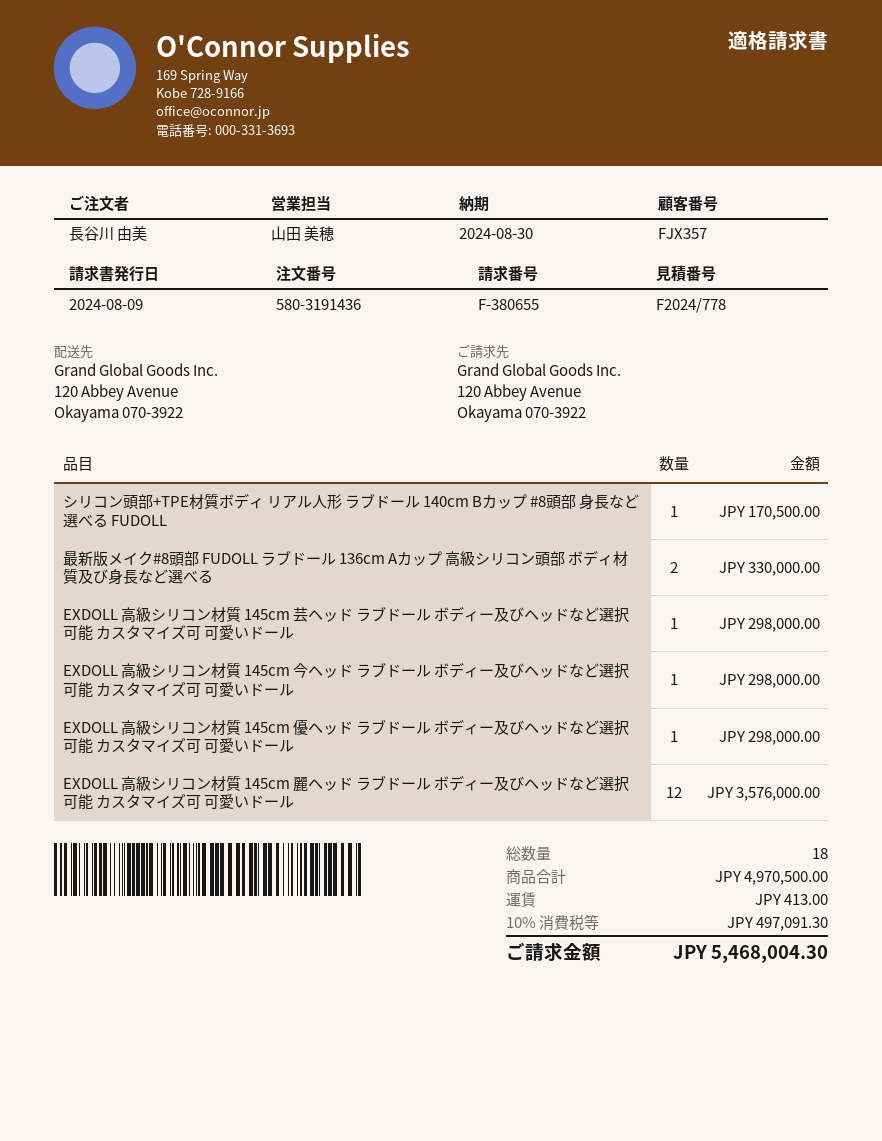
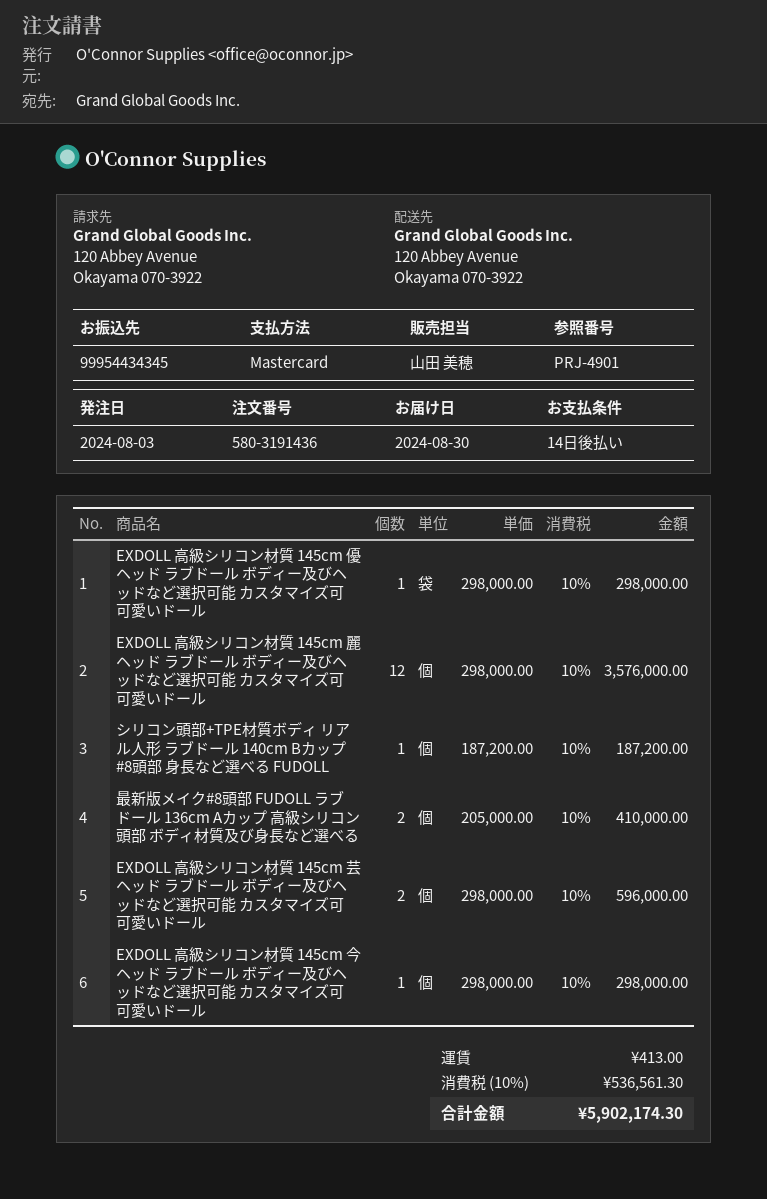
シリコン頭部+TPE材質ボディ リアル人形 ラブドール 140cm Bカップ #8頭部 身長など選べる FUDOLL: 1 for 170500.00 -> 1 for 187200.00
最新版メイク#8頭部 FUDOLL ラブドール 136cm Aカップ 高級シリコン頭部 ボディ材質及び身長など選べる: 2 for 330000.00 -> 2 for 410000.00
EXDOLL 高級シリコン材質 145cm 芸ヘッド ラブドール ボディー及びヘッドなど選択可能 カスタマイズ可 可愛いドール: 1 for 298000.00 -> 2 for 596000.00
tax: 10% = 497091.30 -> 10% = 536561.30
total: 5468004.30 -> 5902174.30

